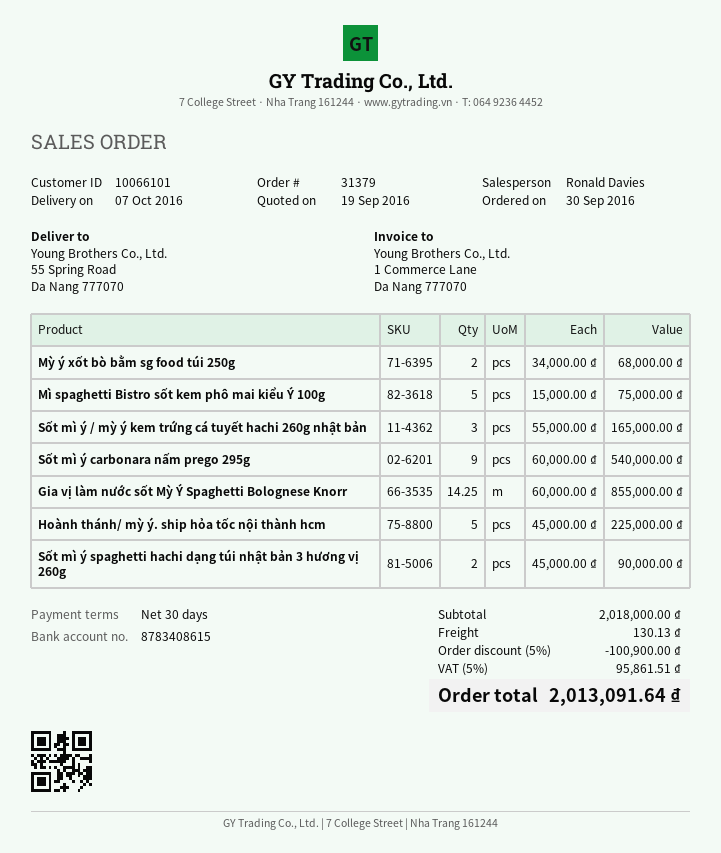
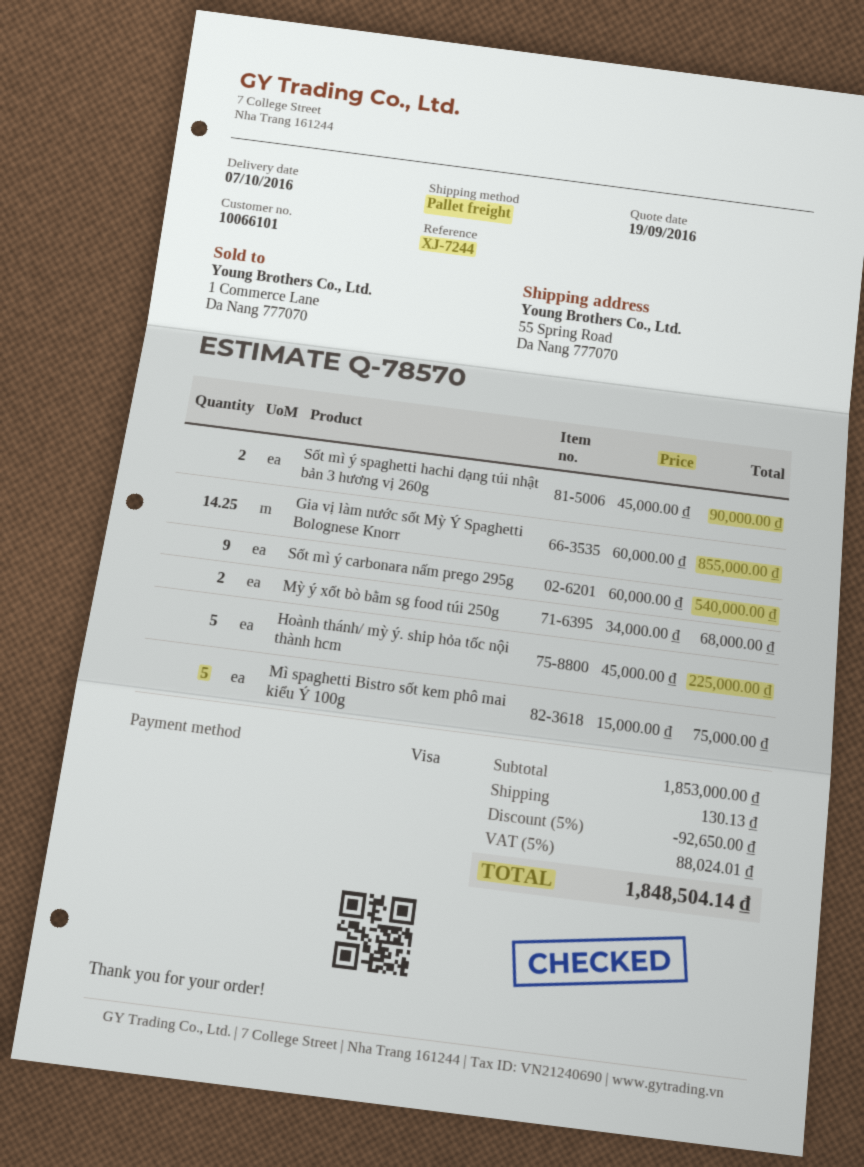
Sốt mì ý / mỳ ý kem trứng cá tuyết hachi 260g nhật bản: 3 x 55000.00 = 165000.00 -> none
subtotal: 2018000.00 -> 1853000.00
discount: 5% = 100900.00 -> 5% = 92650.00
tax: 5% = 95861.51 -> 5% = 88024.01
total: 2013091.64 -> 1848504.14

